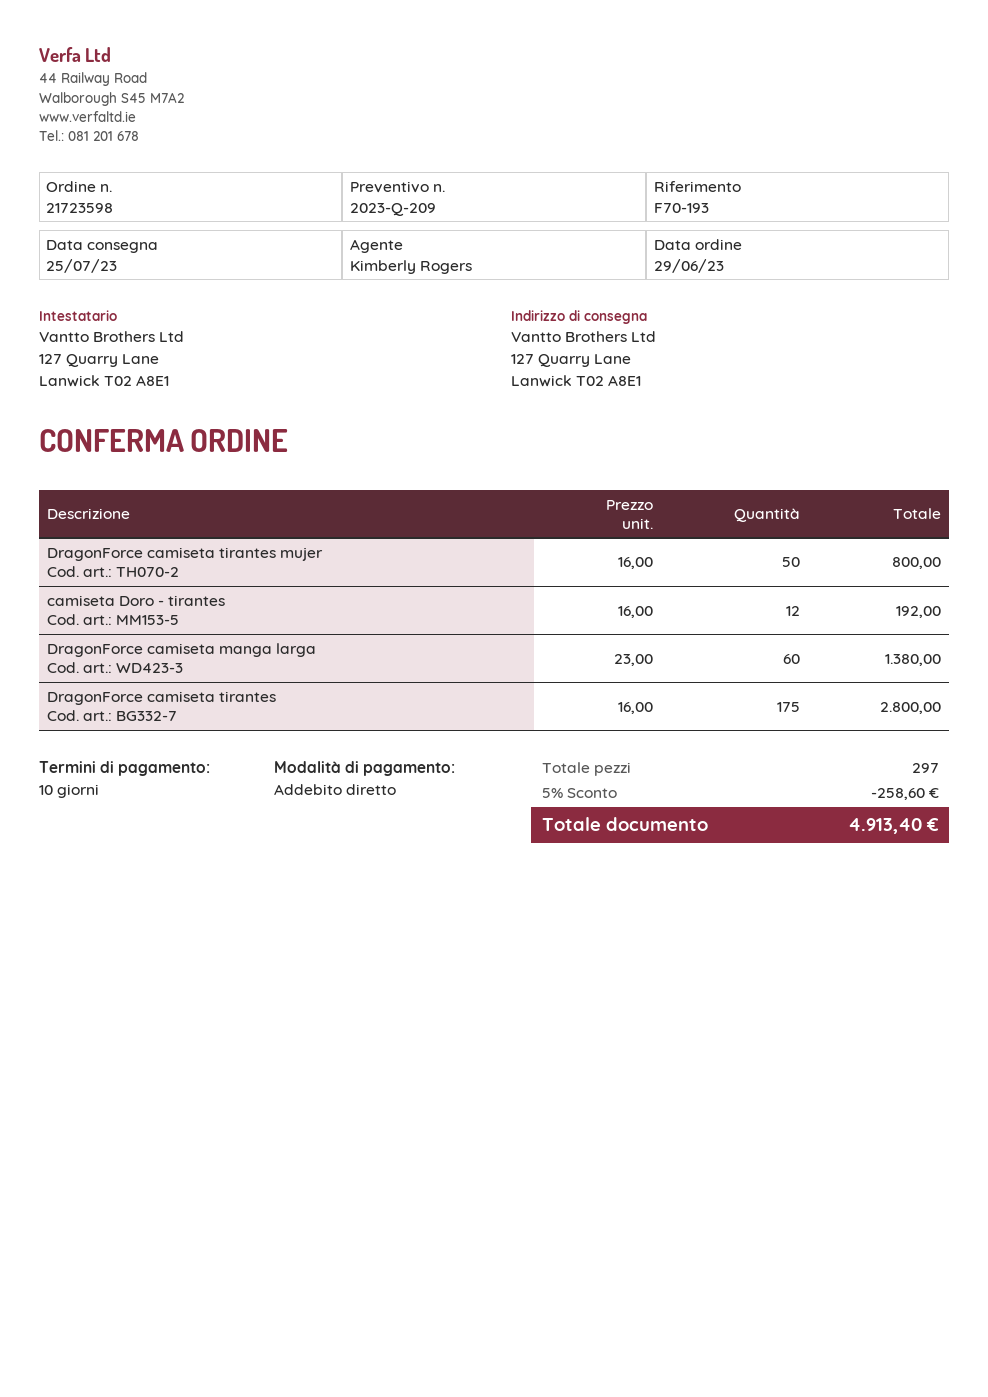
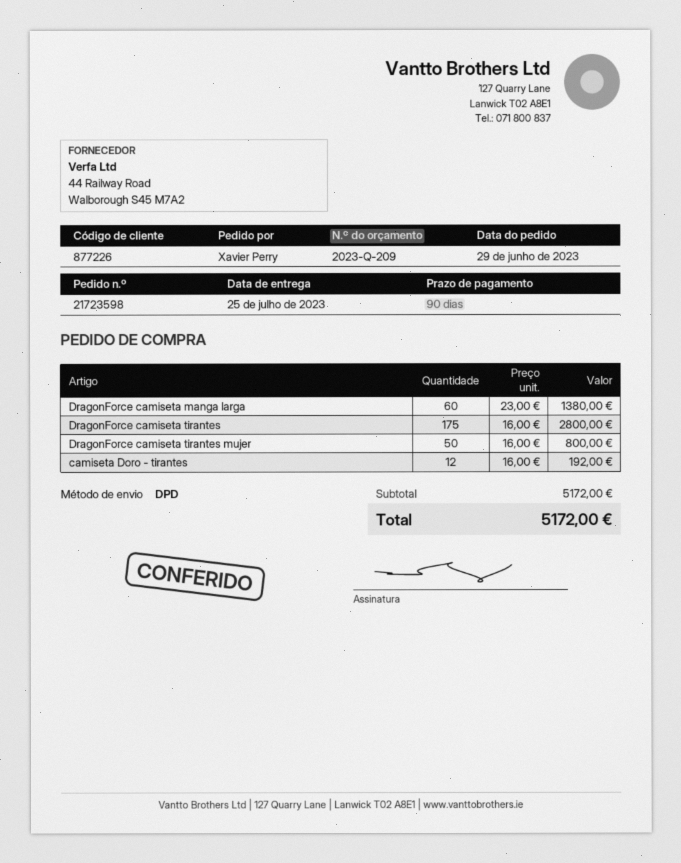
payment terms: 10 days -> 90 days
discount: 5% = 258.60 -> none
total: 4913.40 -> 5172.00

